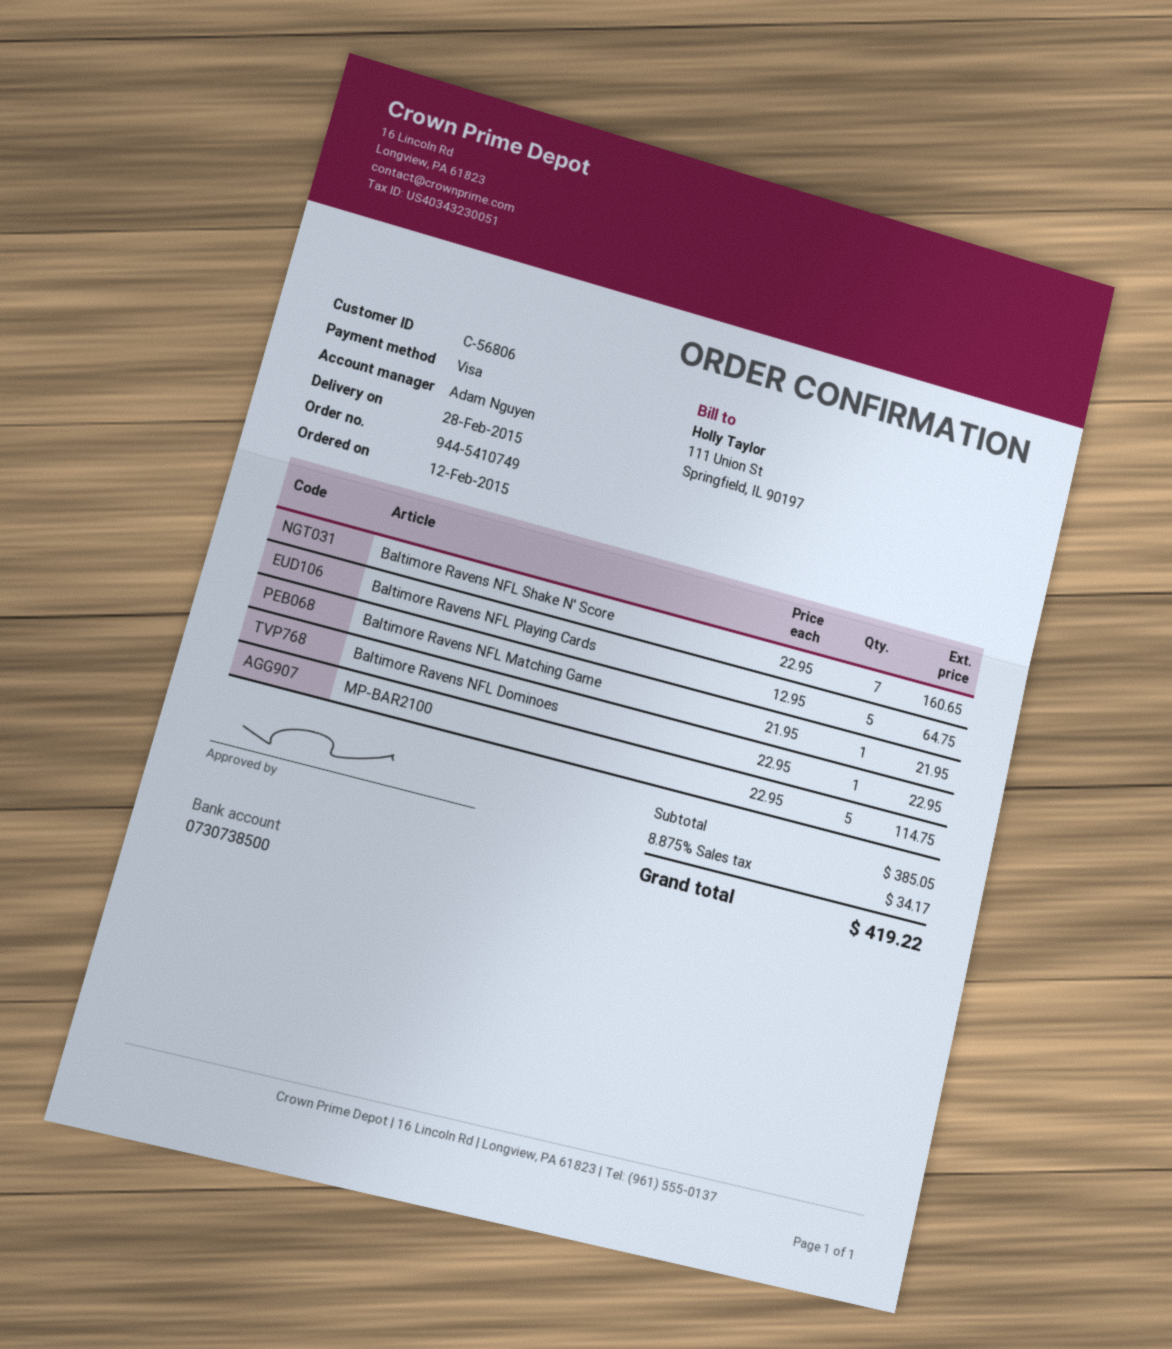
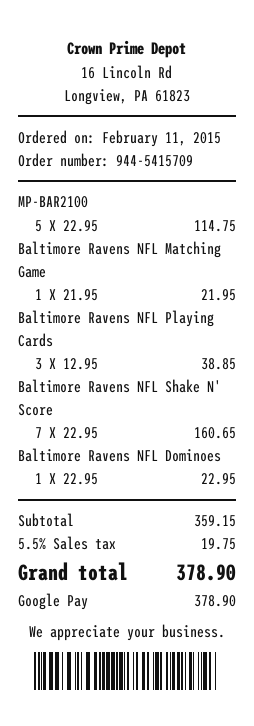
order number: 944-5410749 -> 944-5415709
order date: 2015-02-12 -> 2015-02-11
payment method: Visa -> Google Pay
Baltimore Ravens NFL Playing Cards: 5 x 12.95 = 64.75 -> 3 x 12.95 = 38.85
subtotal: 385.05 -> 359.15
tax: 8.875% = 34.17 -> 5.5% = 19.75
total: 419.22 -> 378.90

